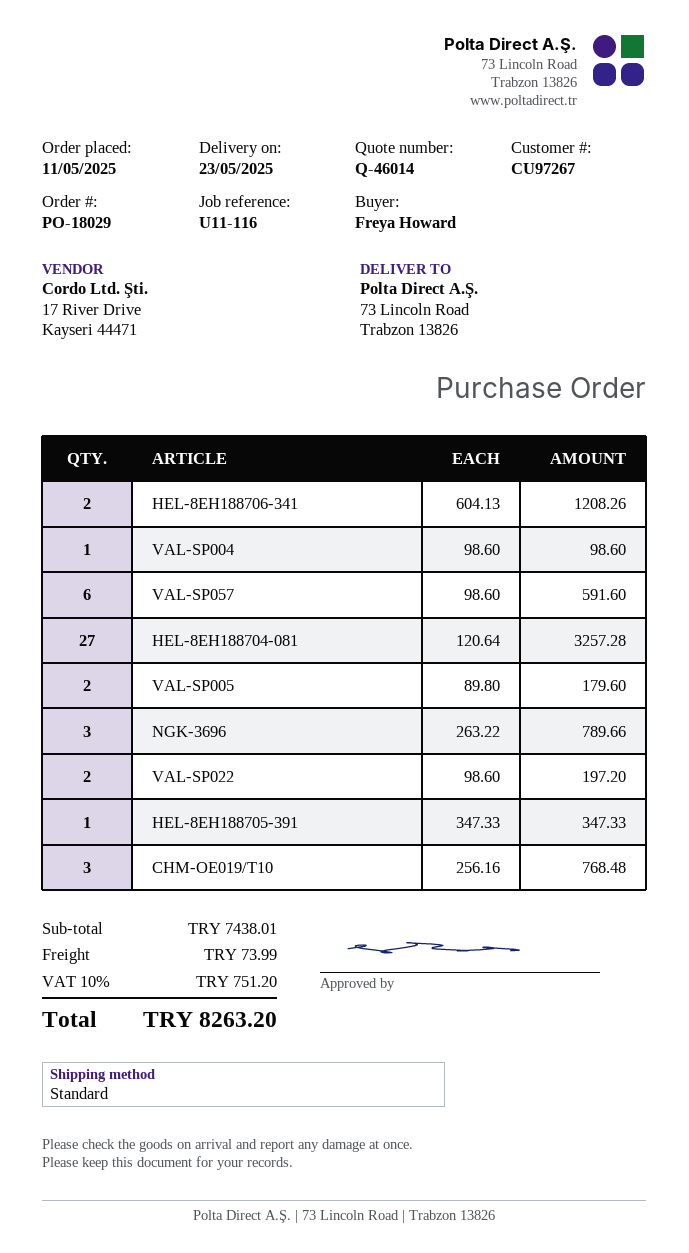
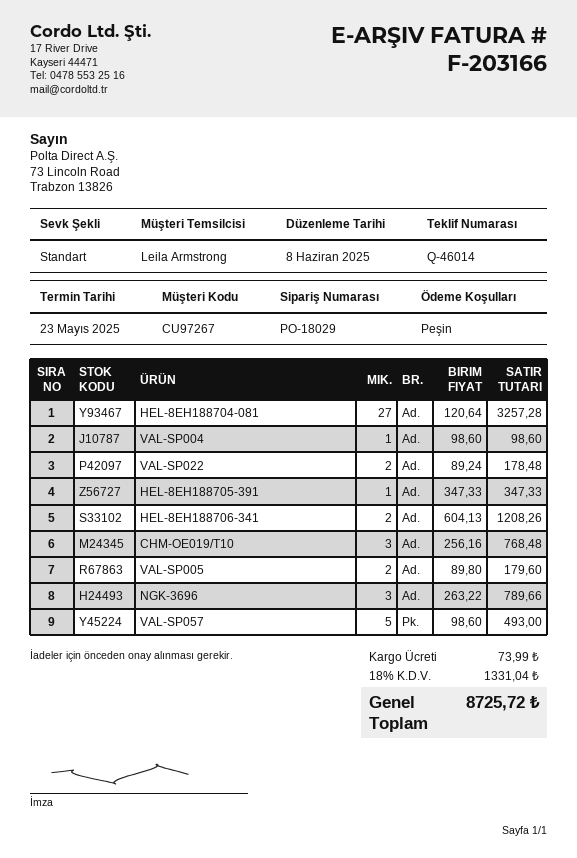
VAL-SP057: 6 x 98.60 = 591.60 -> 5 x 98.60 = 493.00
VAL-SP022: 2 x 98.60 = 197.20 -> 2 x 89.24 = 178.48
tax: 10% = 751.20 -> 18% = 1331.04
total: 8263.20 -> 8725.72

